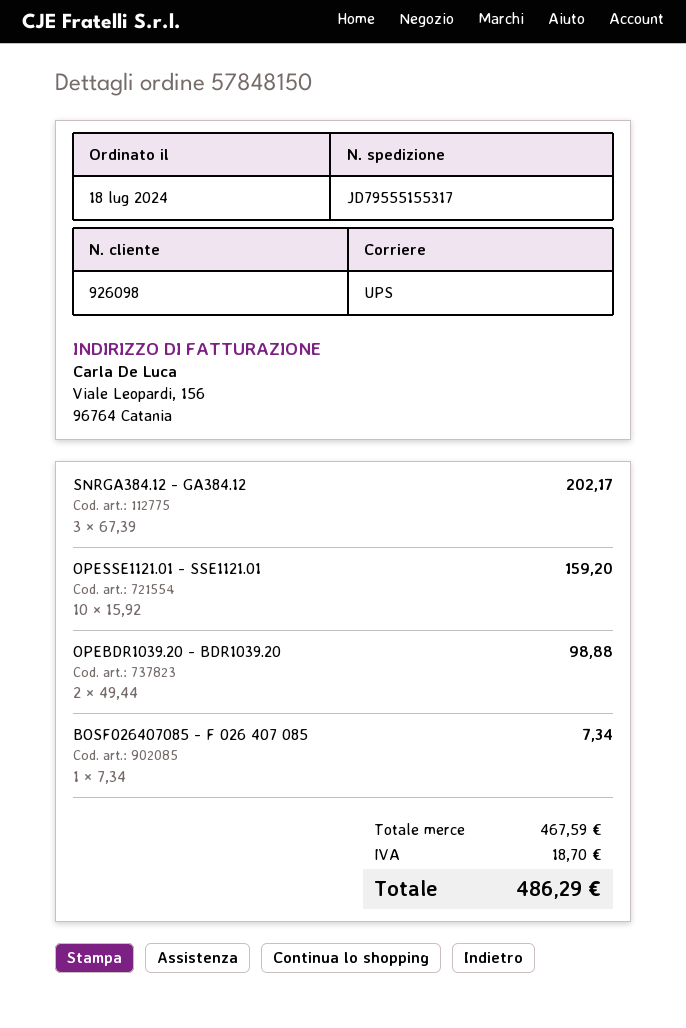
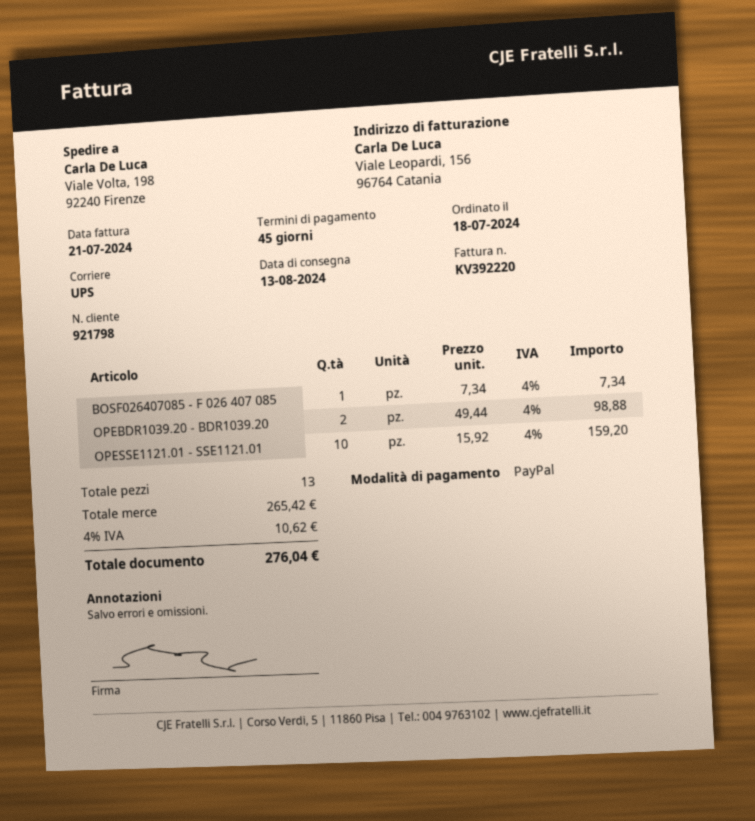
customer number: 926098 -> 921798
SNRGA384.12 - GA384.12: 3 x 67.39 = 202.17 -> none
subtotal: 467.59 -> 265.42
tax: 18.70 -> 10.62
total: 486.29 -> 276.04

